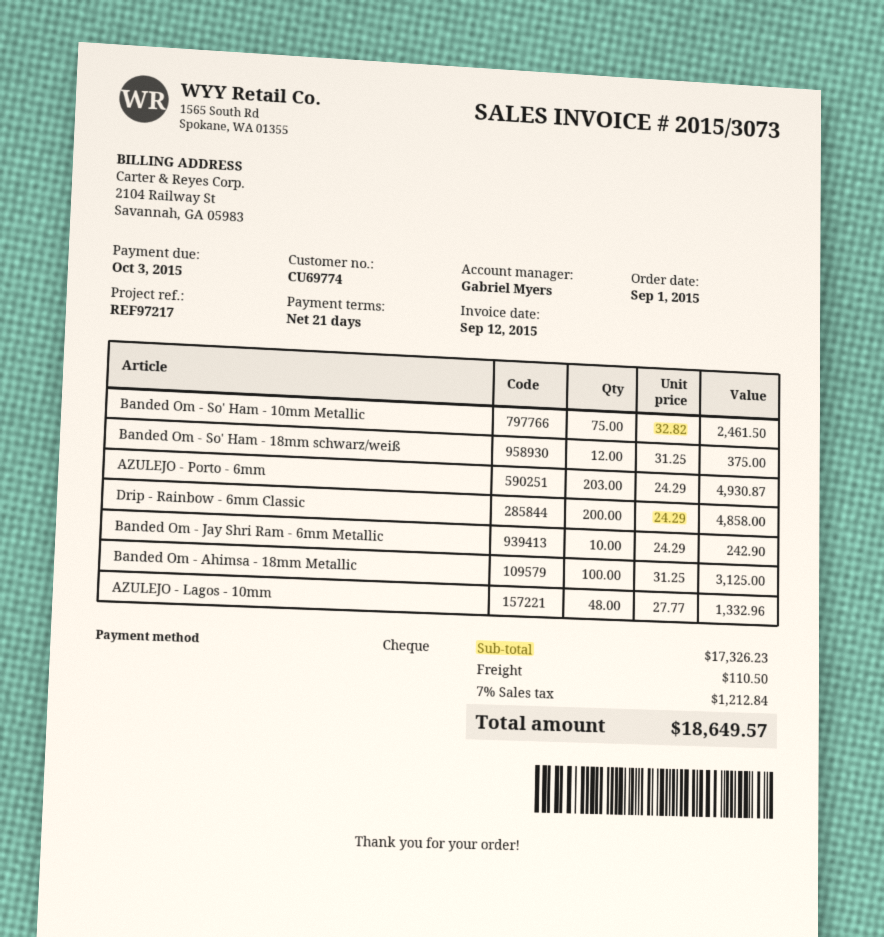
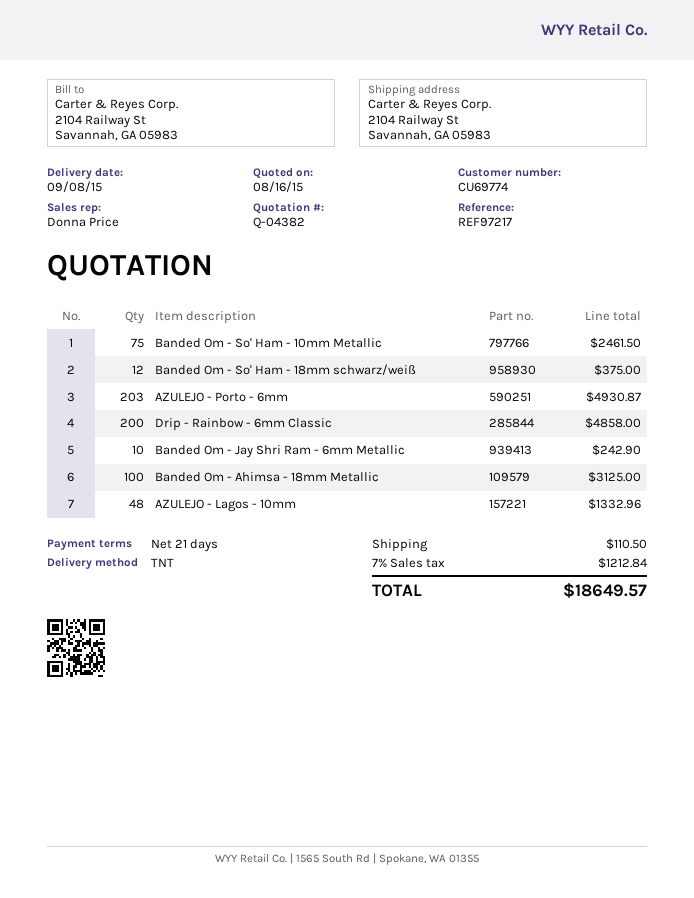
sales rep: Gabriel Myers -> Donna Price

